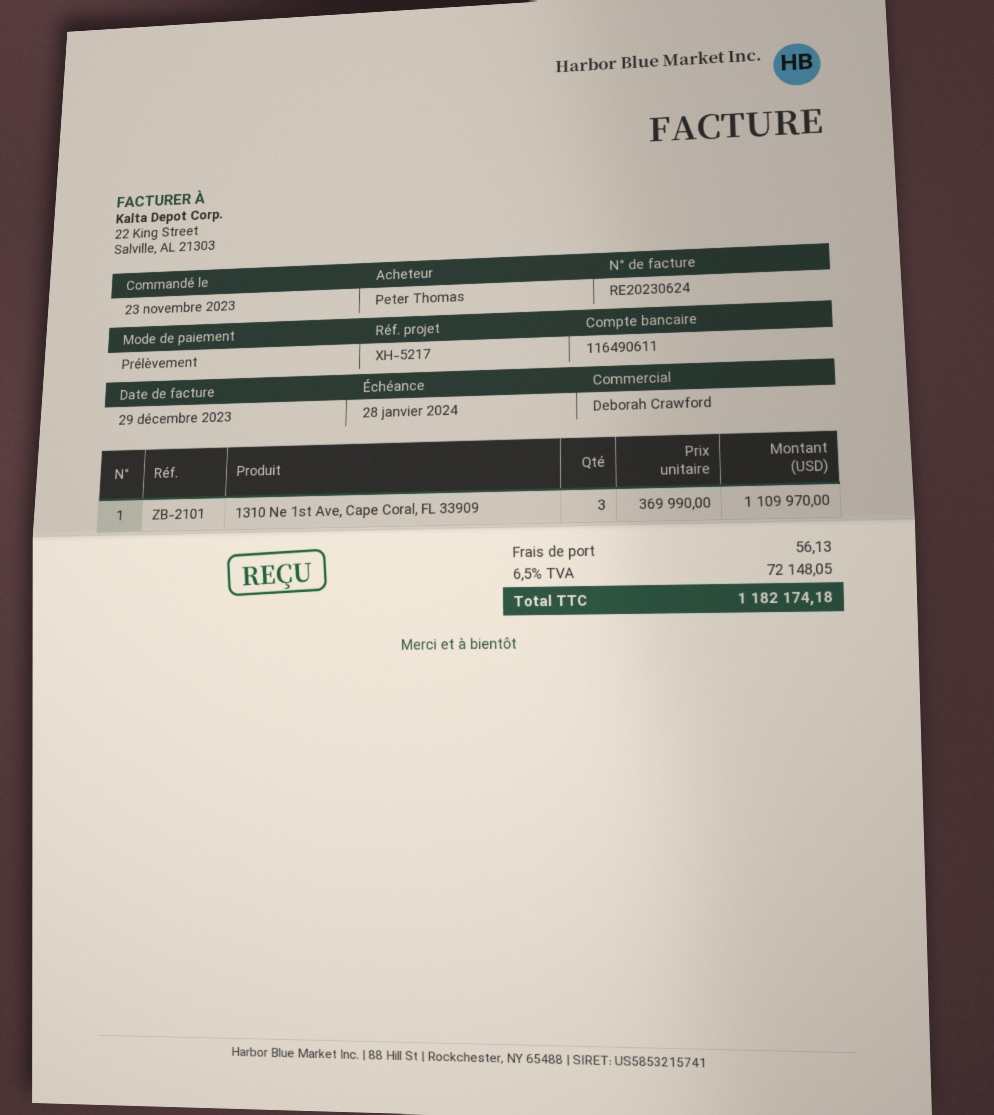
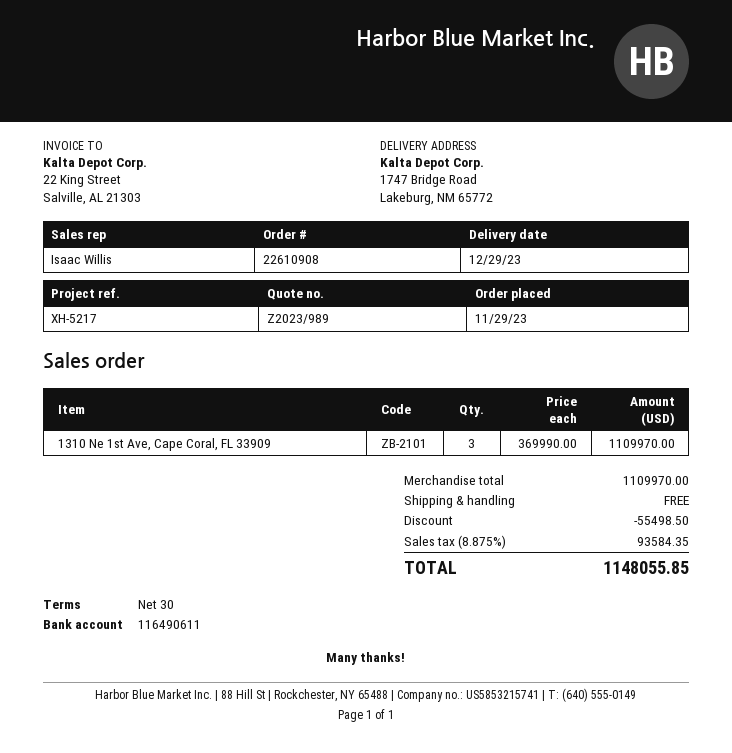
order date: 2023-11-23 -> 2023-11-29
sales rep: Deborah Crawford -> Isaac Willis
discount: none -> 55498.50
shipping: 56.13 -> 0.00
tax: 6.5% = 72148.05 -> 8.875% = 93584.35
total: 1182174.18 -> 1148055.85

